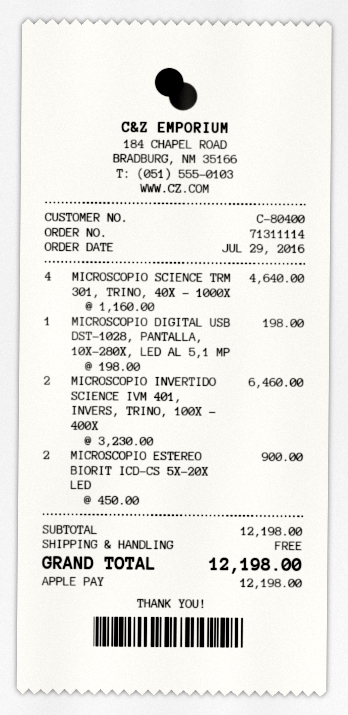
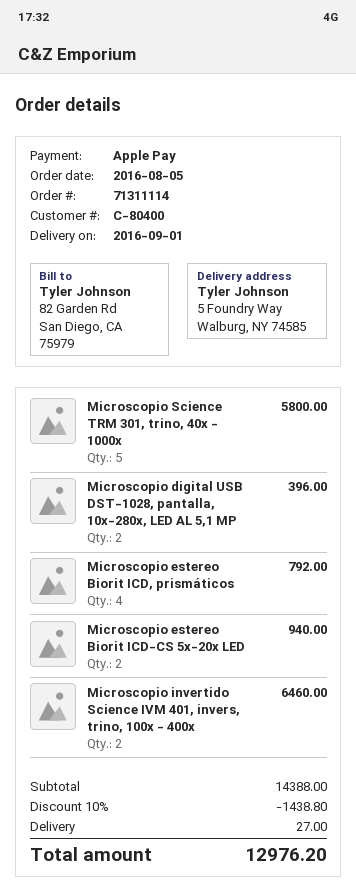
order date: 2016-07-29 -> 2016-08-05
MICROSCOPIO SCIENCE TRM 301, TRINO, 40X - 1000X: 4 for 4640.00 -> 5 for 5800.00
MICROSCOPIO DIGITAL USB DST-1028, PANTALLA, 10X-280X, LED AL 5,1 MP: 1 for 198.00 -> 2 for 396.00
MICROSCOPIO ESTEREO BIORIT ICD-CS 5X-20X LED: 2 for 900.00 -> 2 for 940.00
Microscopio estereo Biorit ICD, prismáticos: none -> 4 for 792.00
subtotal: 12198.00 -> 14388.00
discount: none -> 10% = 1438.80
shipping: 0.00 -> 27.00
total: 12198.00 -> 12976.20

